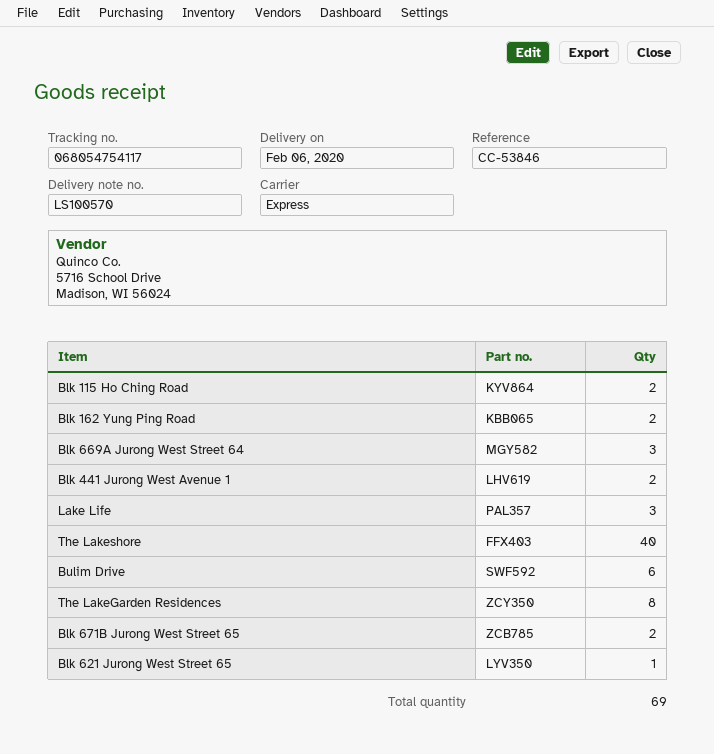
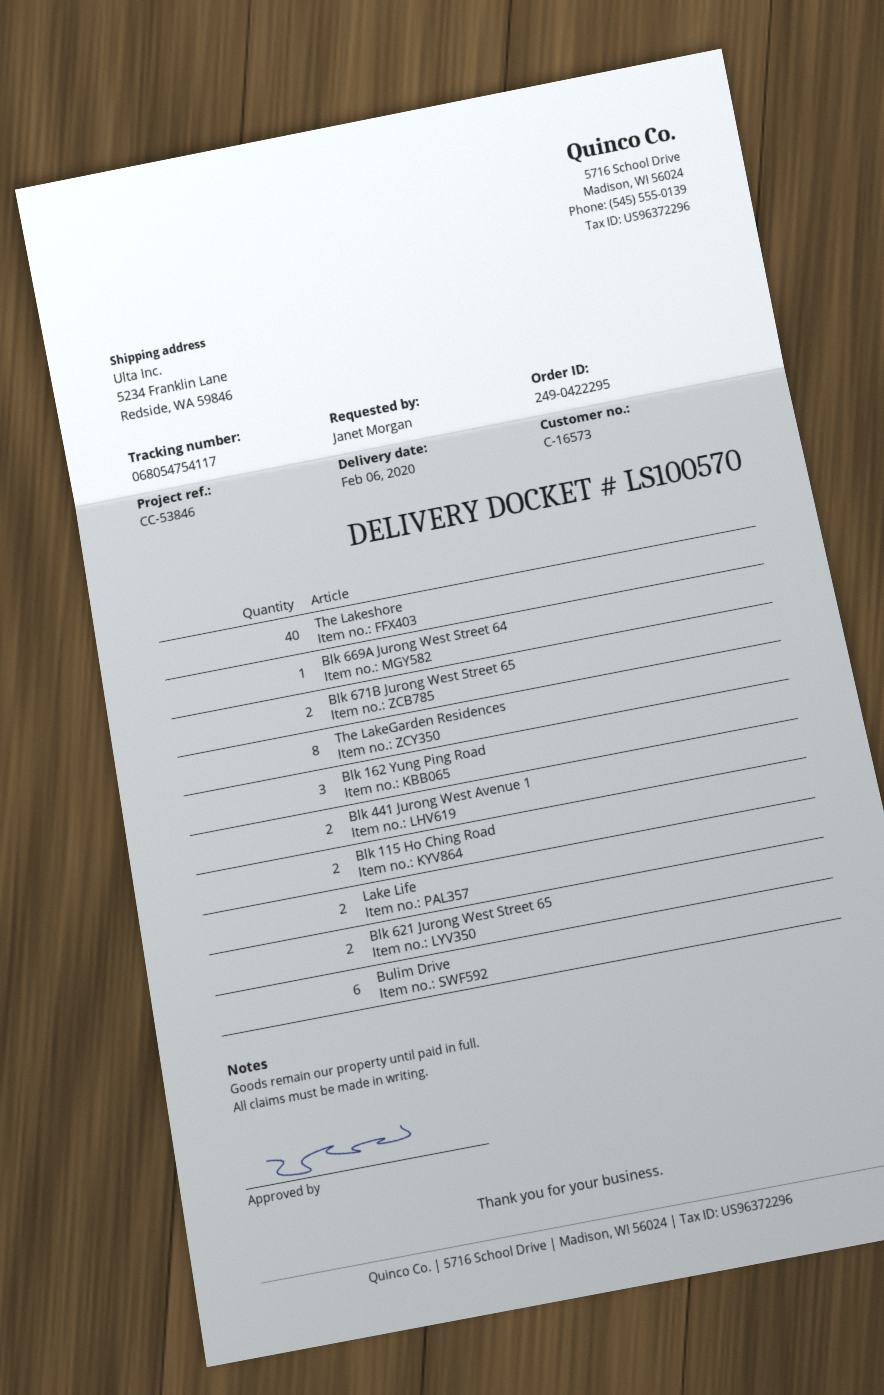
Blk 162 Yung Ping Road: 2 -> 3
Blk 669A Jurong West Street 64: 3 -> 1
Lake Life: 3 -> 2
Blk 621 Jurong West Street 65: 1 -> 2

